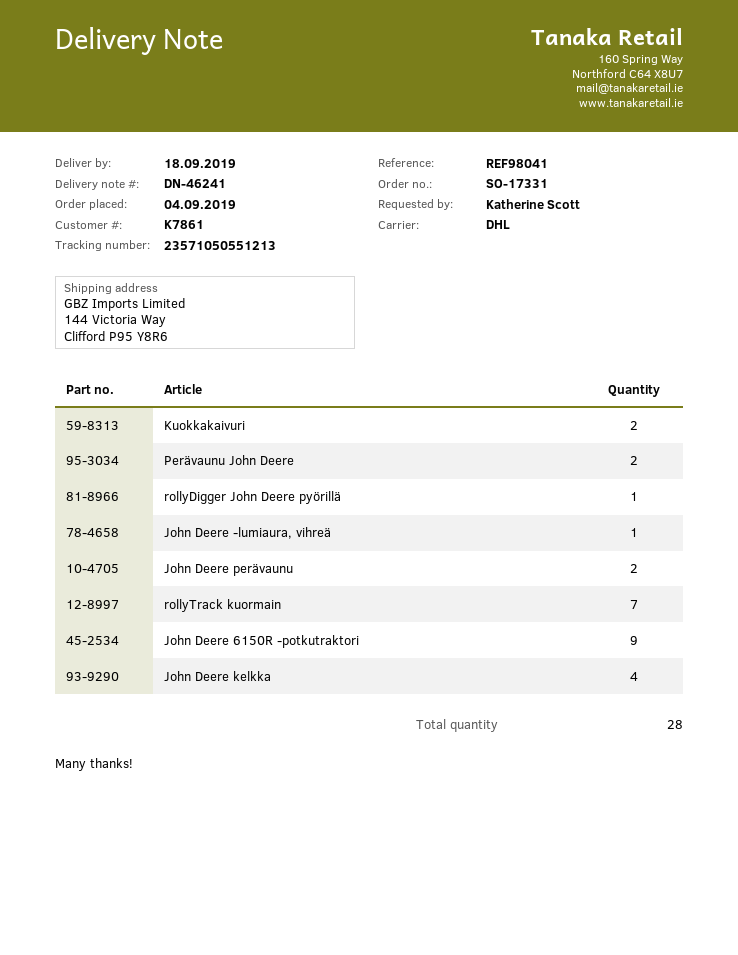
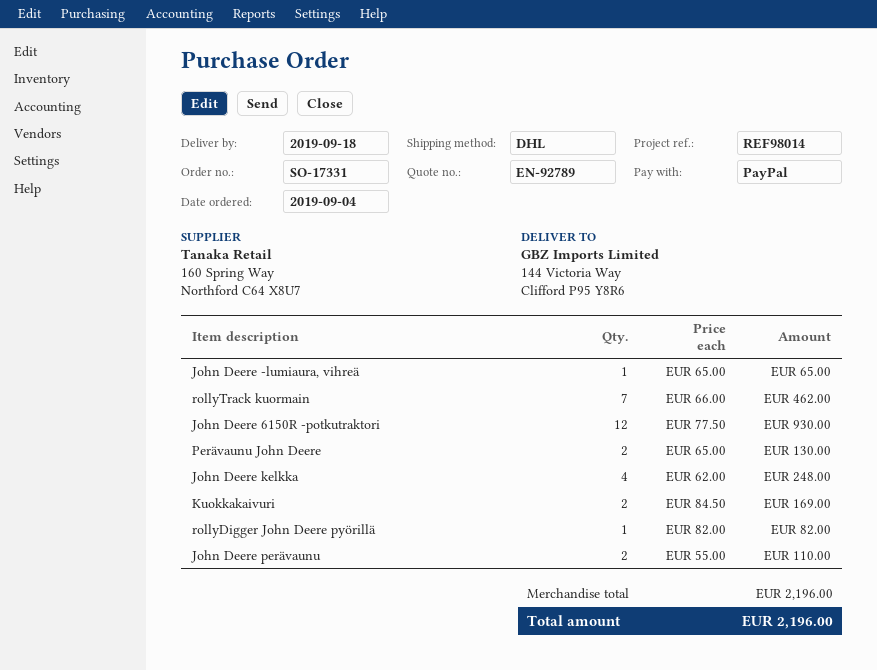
reference: REF98041 -> REF98014
John Deere 6150R -potkutraktori: 9 -> 12

